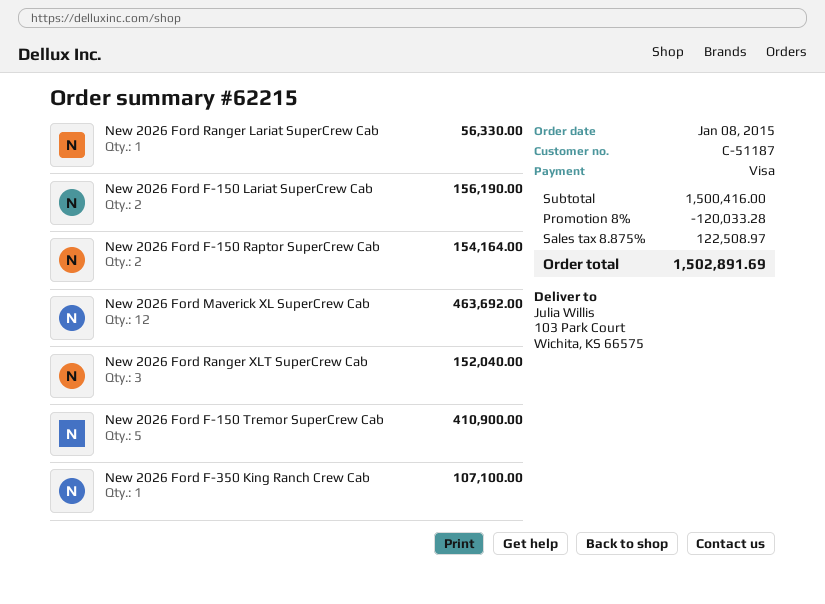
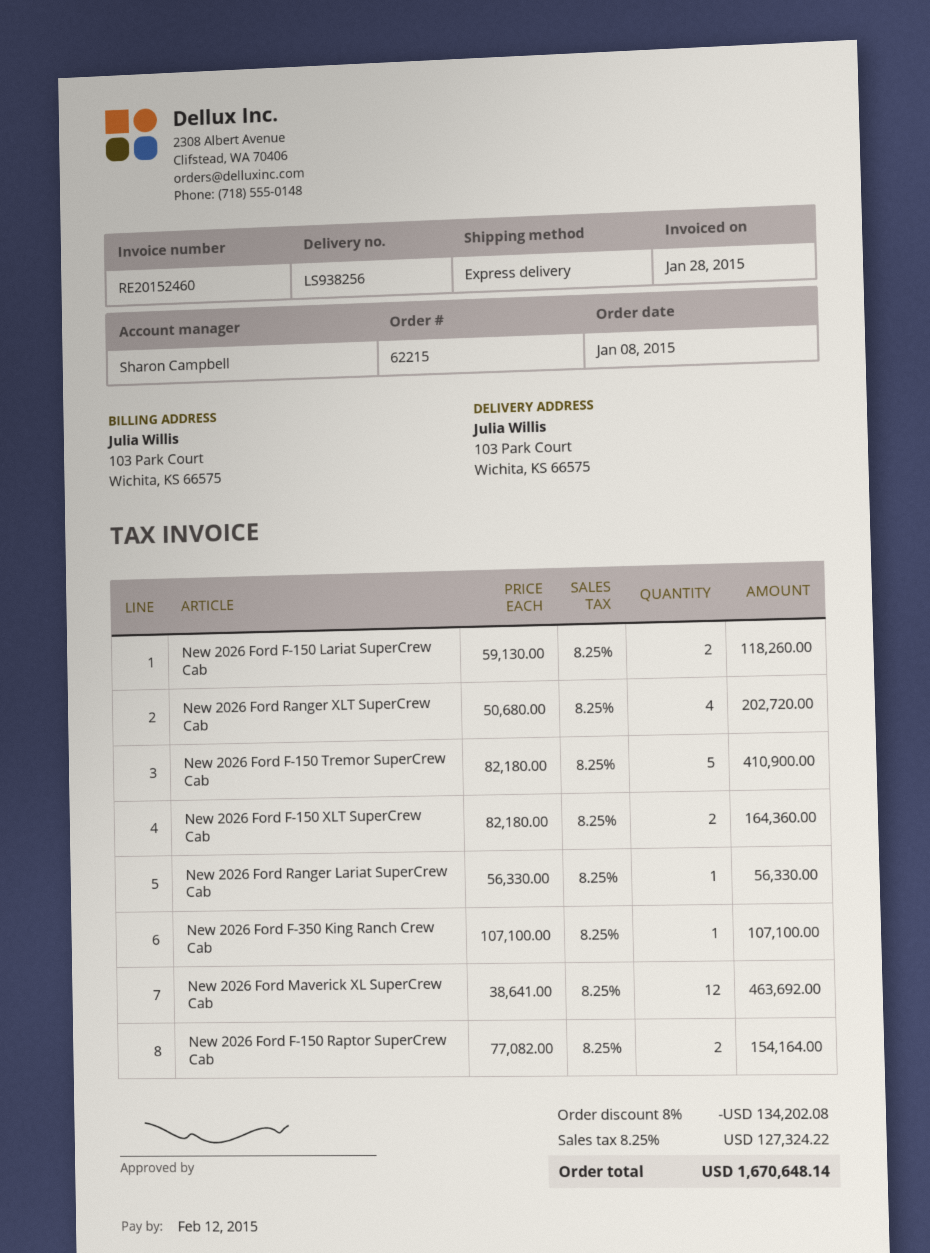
New 2026 Ford F-150 Lariat SuperCrew Cab: 2 for 156190.00 -> 2 for 118260.00
New 2026 Ford Ranger XLT SuperCrew Cab: 3 for 152040.00 -> 4 for 202720.00
New 2026 Ford F-150 XLT SuperCrew Cab: none -> 2 for 164360.00
discount: 8% = 120033.28 -> 8% = 134202.08
tax: 8.875% = 122508.97 -> 8.25% = 127324.22
total: 1502891.69 -> 1670648.14

